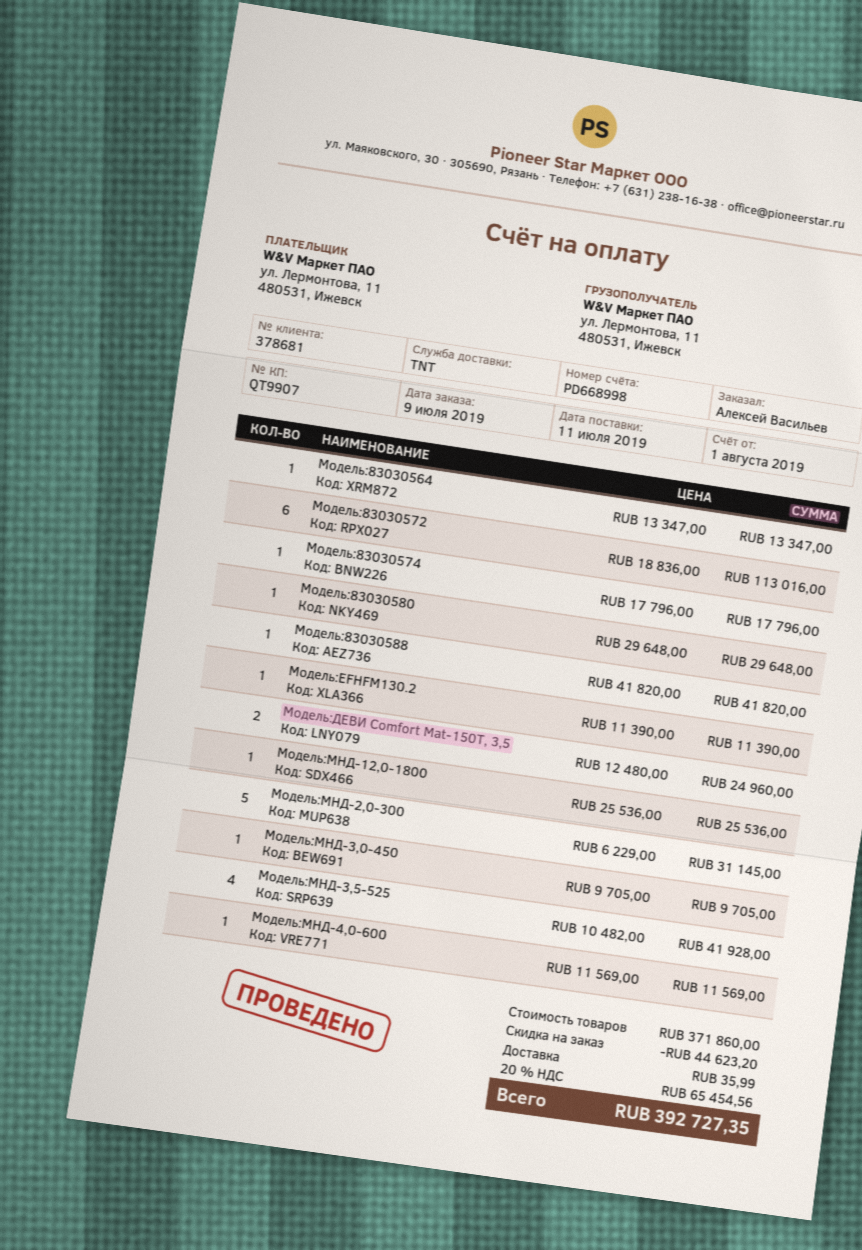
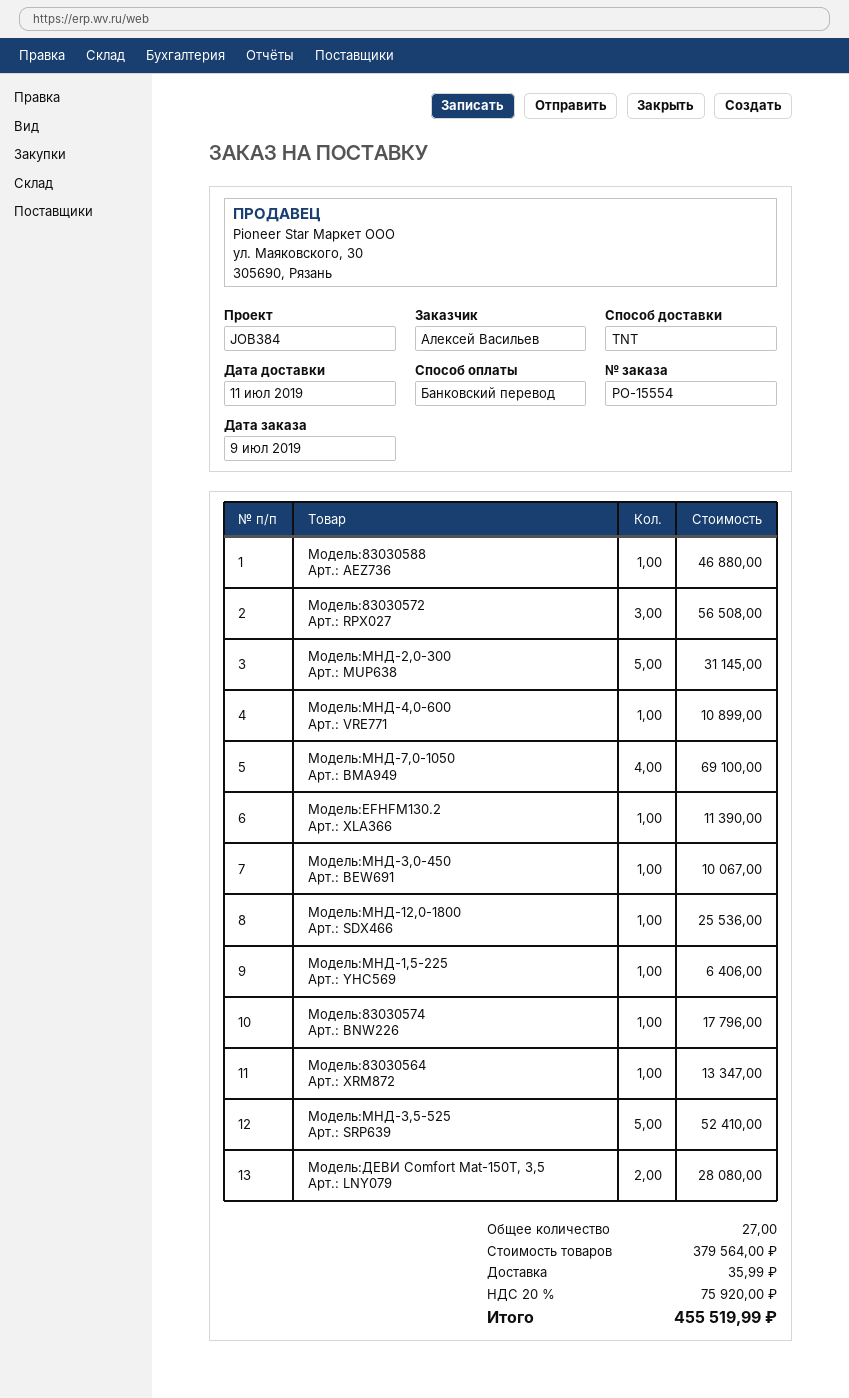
Модель:83030572: 6 for 113016.00 -> 3 for 56508.00
Модель:83030580: 1 for 29648.00 -> none
Модель:83030588: 1 for 41820.00 -> 1 for 46880.00
Модель:ДЕВИ Comfort Mat-150T, 3,5: 2 for 24960.00 -> 2 for 28080.00
Модель:МНД-3,0-450: 1 for 9705.00 -> 1 for 10067.00
Модель:МНД-3,5-525: 4 for 41928.00 -> 5 for 52410.00
Модель:МНД-4,0-600: 1 for 11569.00 -> 1 for 10899.00
Модель:МНД-7,0-1050: none -> 4 for 69100.00
Модель:МНД-1,5-225: none -> 1 for 6406.00
subtotal: 371860.00 -> 379564.00
discount: 44623.20 -> none
tax: 20% = 65454.56 -> 20% = 75920.00
total: 392727.35 -> 455519.99

